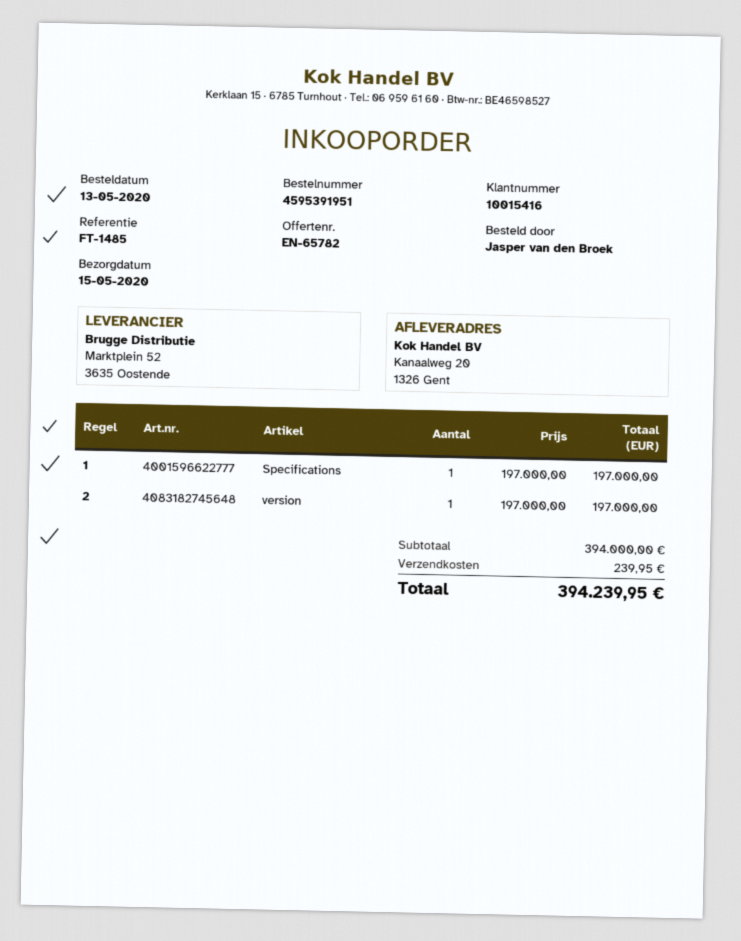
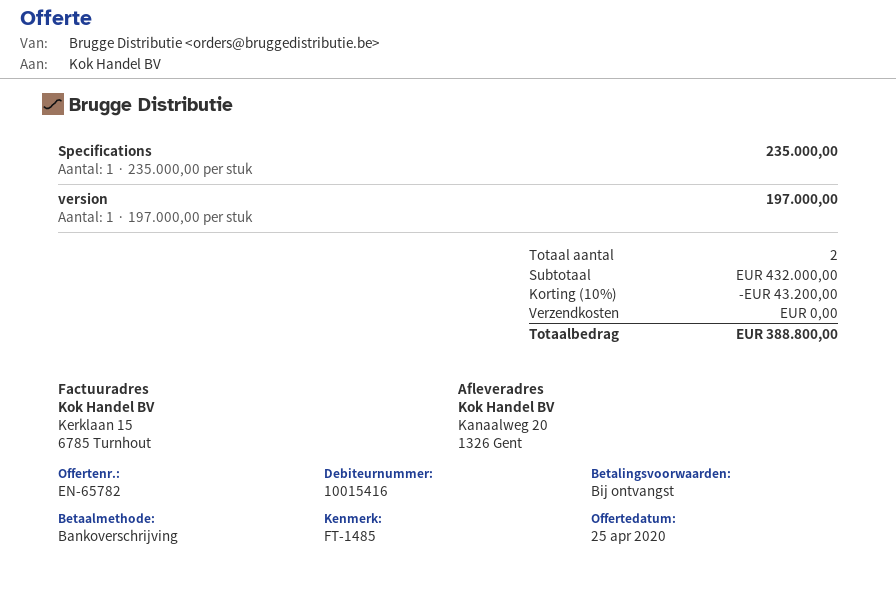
Specifications: 1 x 197000.00 = 197000.00 -> 1 x 235000.00 = 235000.00
subtotal: 394000.00 -> 432000.00
discount: none -> 10% = 43200.00
shipping: 239.95 -> 0.00
total: 394239.95 -> 388800.00

